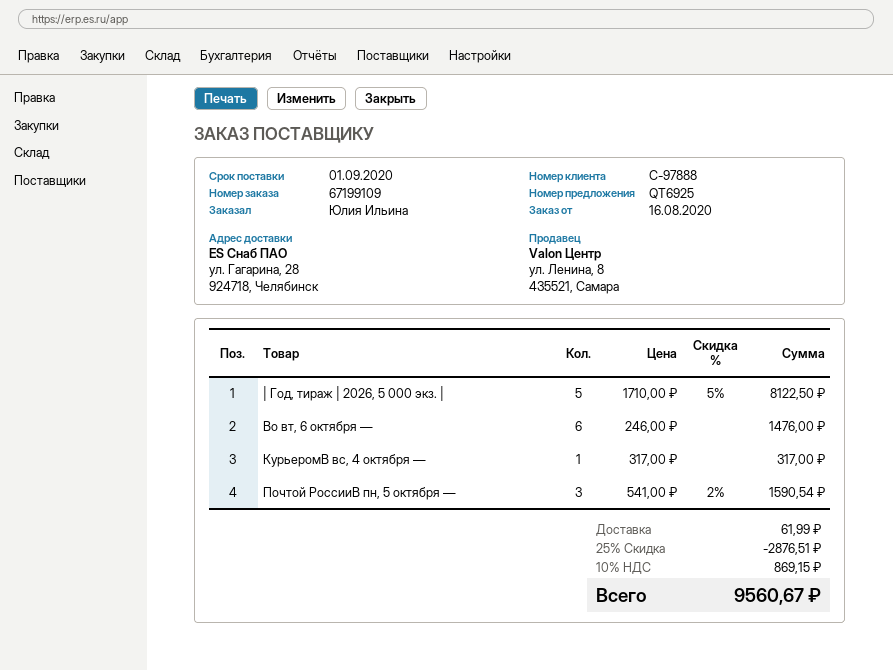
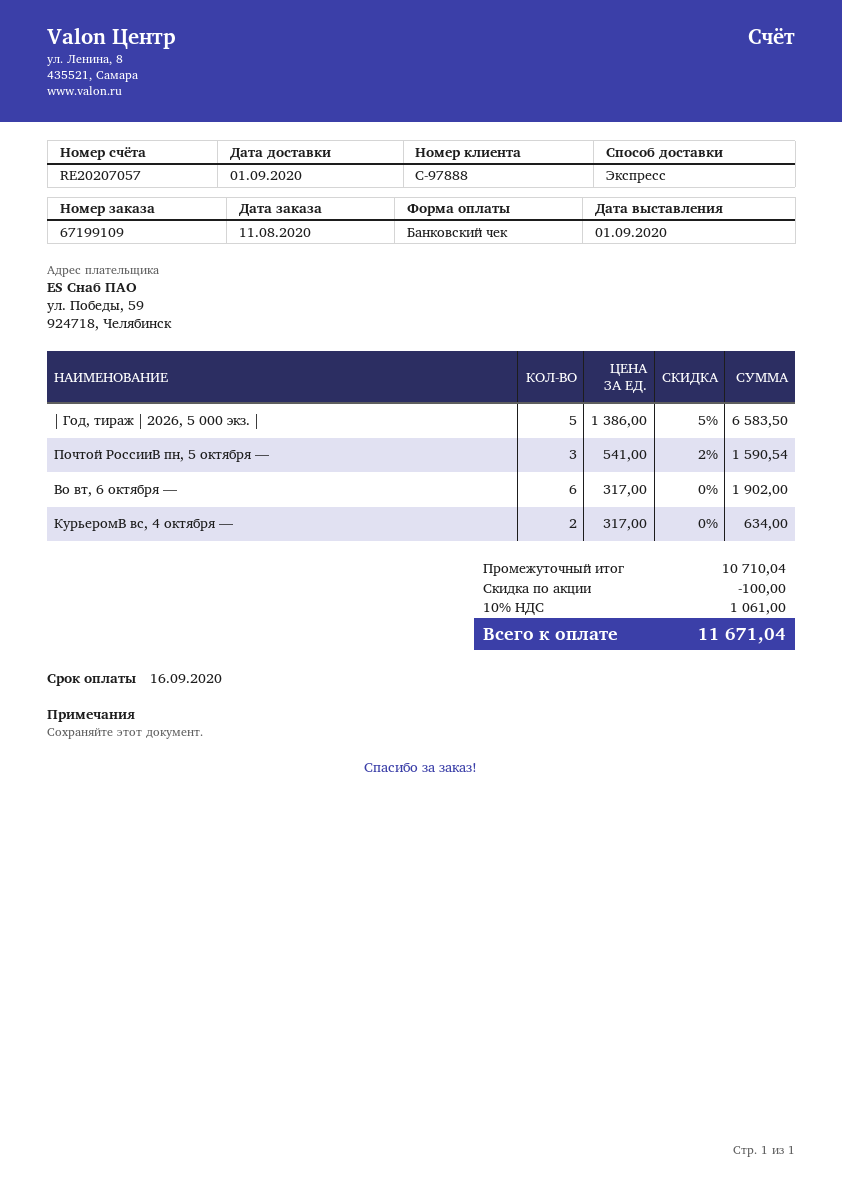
order date: 2020-08-16 -> 2020-08-11
| Год, тираж | 2026, 5 000 экз. |: 5 x 1710.00 - 5% = 8122.50 -> 5 x 1386.00 - 5% = 6583.50
Во вт, 6 октября —: 6 x 246.00 = 1476.00 -> 6 x 317.00 = 1902.00
КурьеромВ вс, 4 октября —: 1 x 317.00 = 317.00 -> 2 x 317.00 = 634.00
discount: 2876.51 -> 100.00
shipping: 61.99 -> none
tax: 10% = 869.15 -> 10% = 1061.00
total: 9560.67 -> 11671.04

